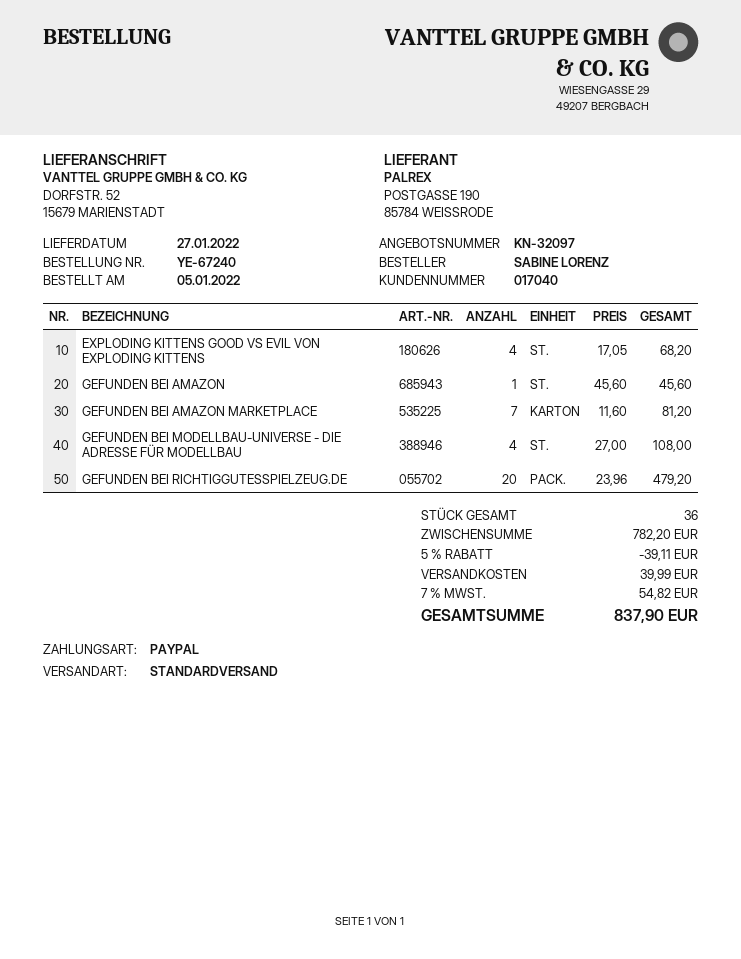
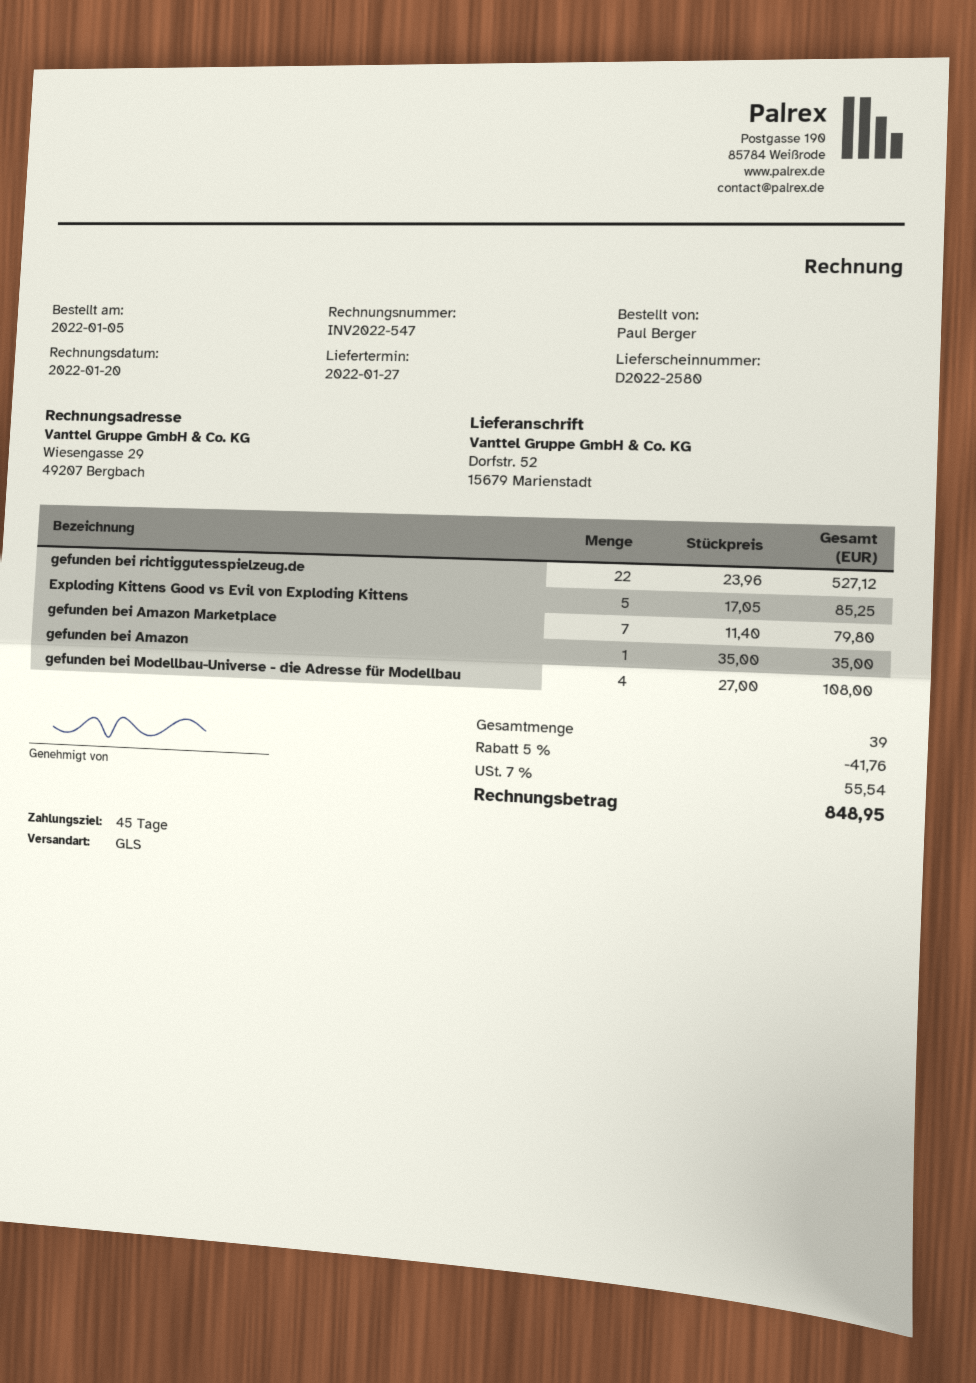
ordered by: SABINE LORENZ -> Paul Berger
shipping method: standard -> GLS
EXPLODING KITTENS GOOD VS EVIL VON EXPLODING KITTENS: 4 x 17.05 = 68.20 -> 5 x 17.05 = 85.25
GEFUNDEN BEI AMAZON: 1 x 45.60 = 45.60 -> 1 x 35.00 = 35.00
GEFUNDEN BEI AMAZON MARKETPLACE: 7 x 11.60 = 81.20 -> 7 x 11.40 = 79.80
GEFUNDEN BEI RICHTIGGUTESSPIELZEUG.DE: 20 x 23.96 = 479.20 -> 22 x 23.96 = 527.12
total quantity: 36 -> 39
discount: 5% = 39.11 -> 5% = 41.76
shipping: 39.99 -> none
tax: 7% = 54.82 -> 7% = 55.54
total: 837.90 -> 848.95

